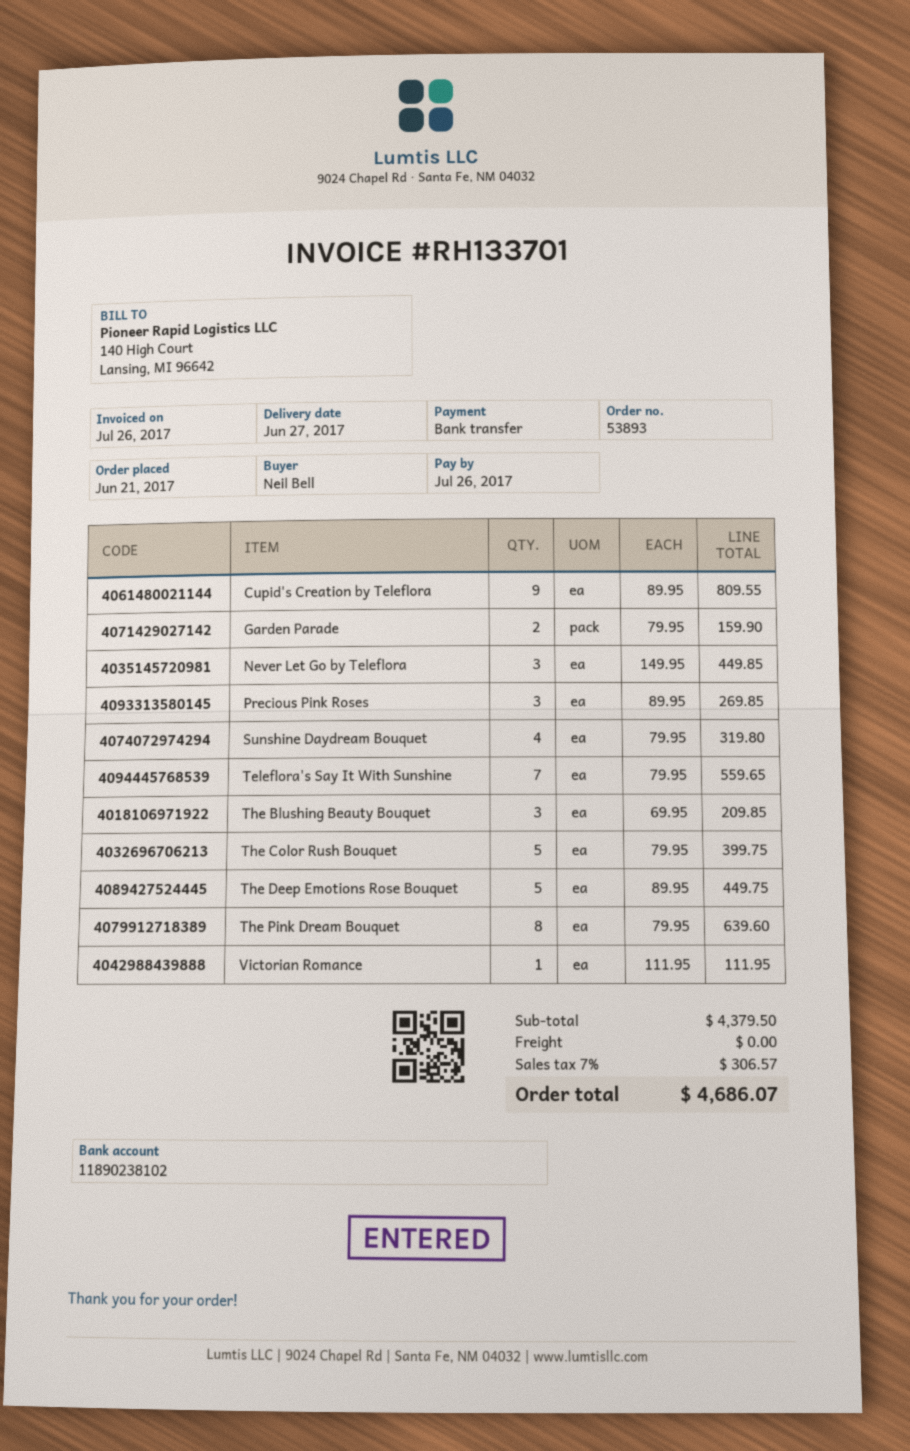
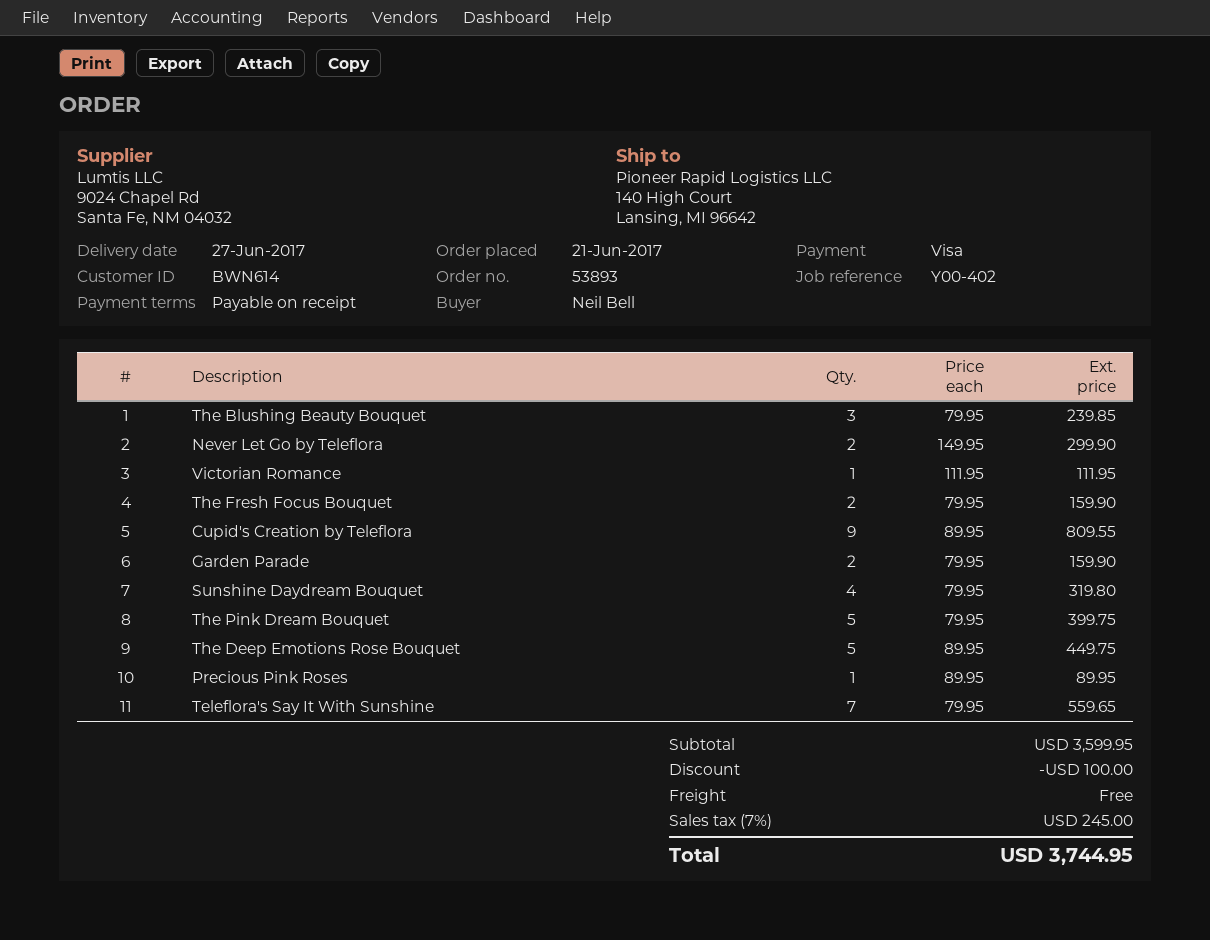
payment method: bank transfer -> Visa
Never Let Go by Teleflora: 3 x 149.95 = 449.85 -> 2 x 149.95 = 299.90
Precious Pink Roses: 3 x 89.95 = 269.85 -> 1 x 89.95 = 89.95
The Blushing Beauty Bouquet: 3 x 69.95 = 209.85 -> 3 x 79.95 = 239.85
The Color Rush Bouquet: 5 x 79.95 = 399.75 -> none
The Pink Dream Bouquet: 8 x 79.95 = 639.60 -> 5 x 79.95 = 399.75
The Fresh Focus Bouquet: none -> 2 x 79.95 = 159.90
subtotal: 4379.50 -> 3599.95
discount: none -> 100.00
tax: 7% = 306.57 -> 7% = 245.00
total: 4686.07 -> 3744.95

